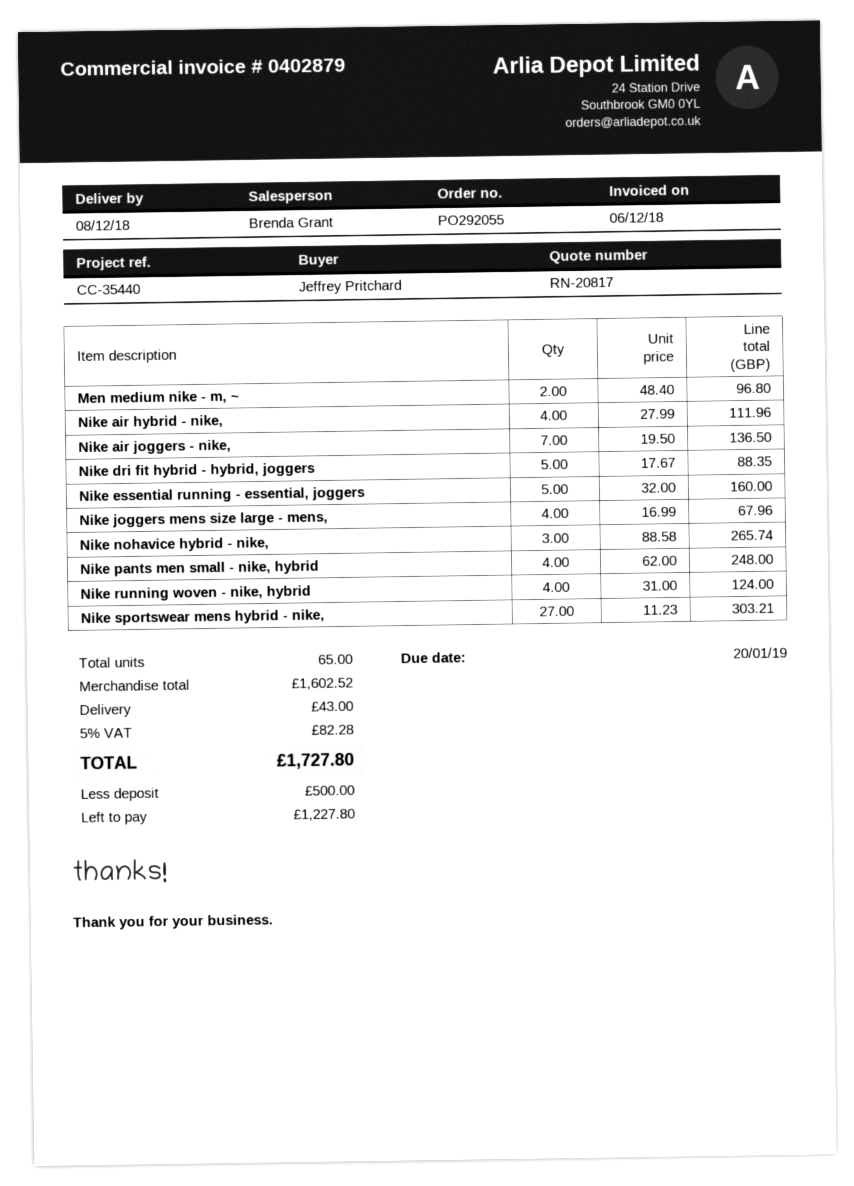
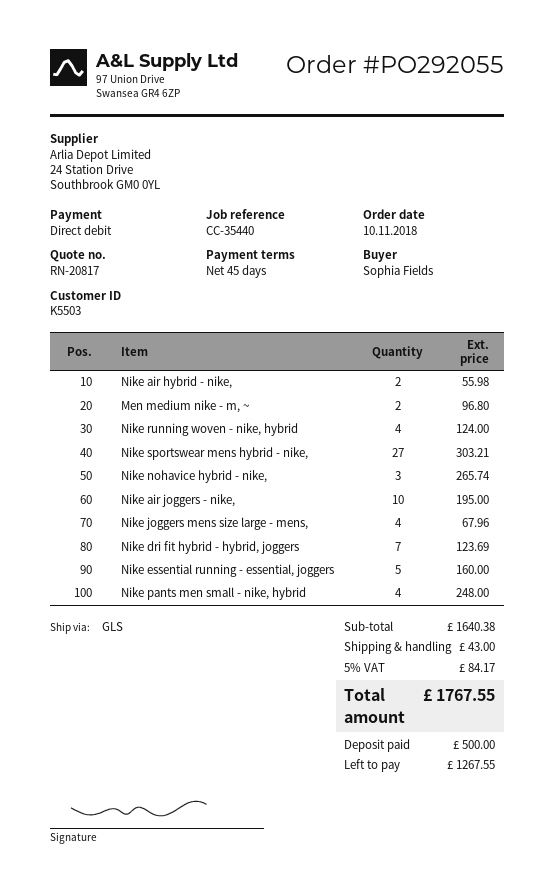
ordered by: Jeffrey Pritchard -> Sophia Fields
Nike air hybrid - nike,: 4 for 111.96 -> 2 for 55.98
Nike air joggers - nike,: 7 for 136.50 -> 10 for 195.00
Nike dri fit hybrid - hybrid, joggers: 5 for 88.35 -> 7 for 123.69
subtotal: 1602.52 -> 1640.38
tax: 5% = 82.28 -> 5% = 84.17
total: 1727.80 -> 1767.55
balance: 1227.80 -> 1267.55

